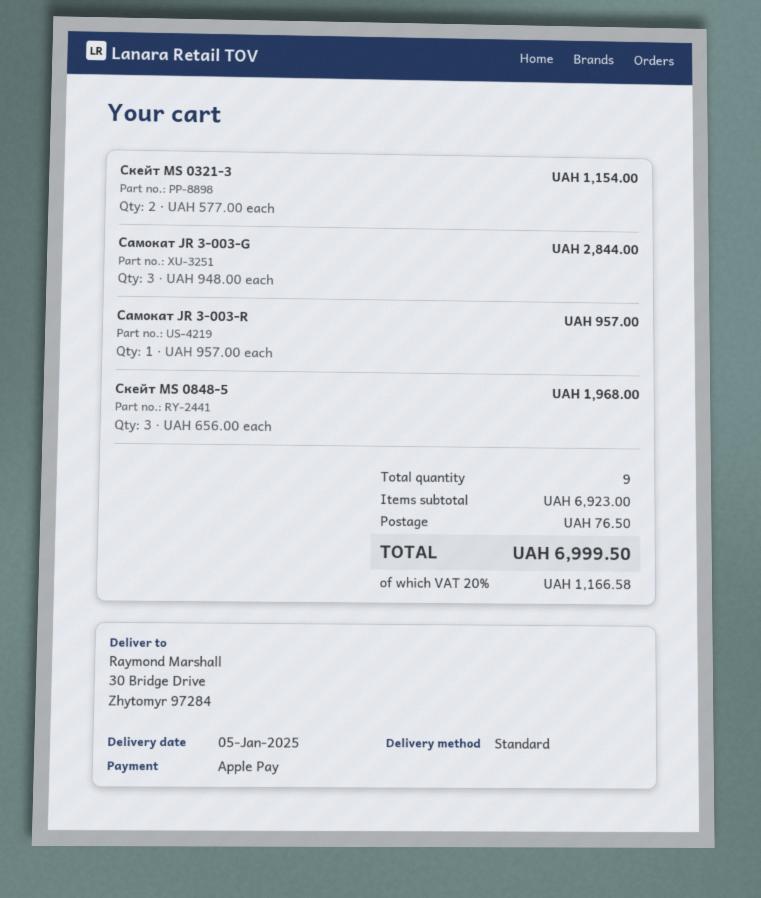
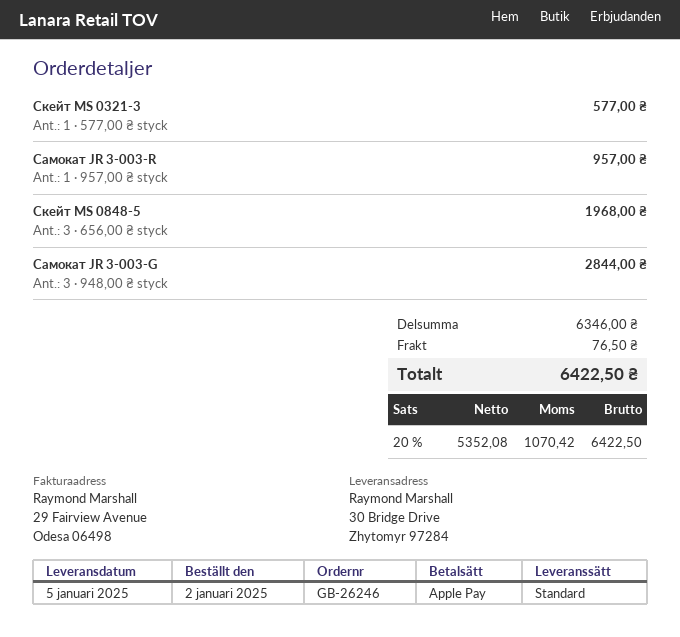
Скейт MS 0321-3: 2 x 577.00 = 1154.00 -> 1 x 577.00 = 577.00
subtotal: 6923.00 -> 6346.00
tax: 20% = 1166.58 -> 20% = 1070.42
total: 6999.50 -> 6422.50

